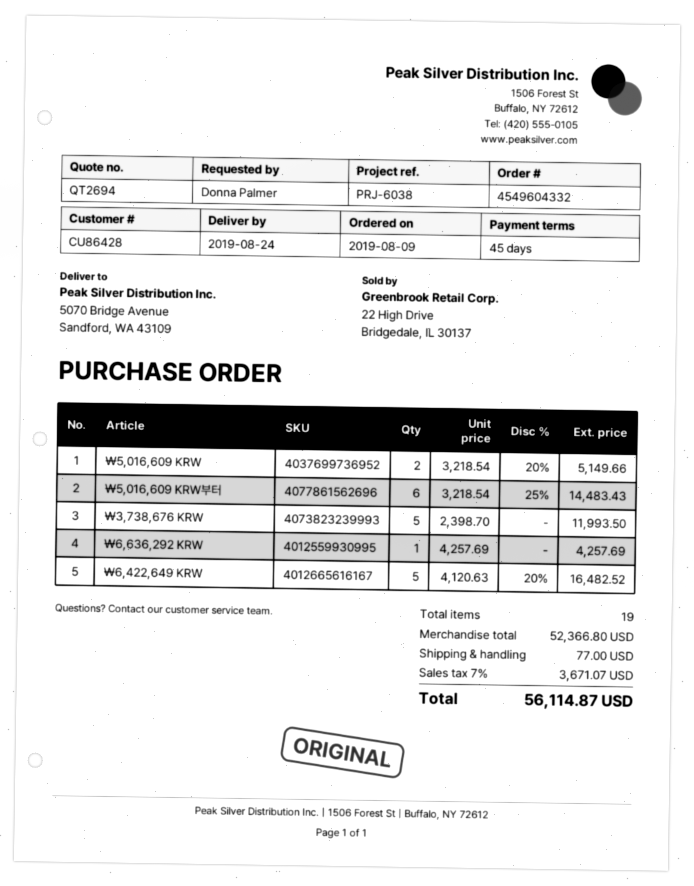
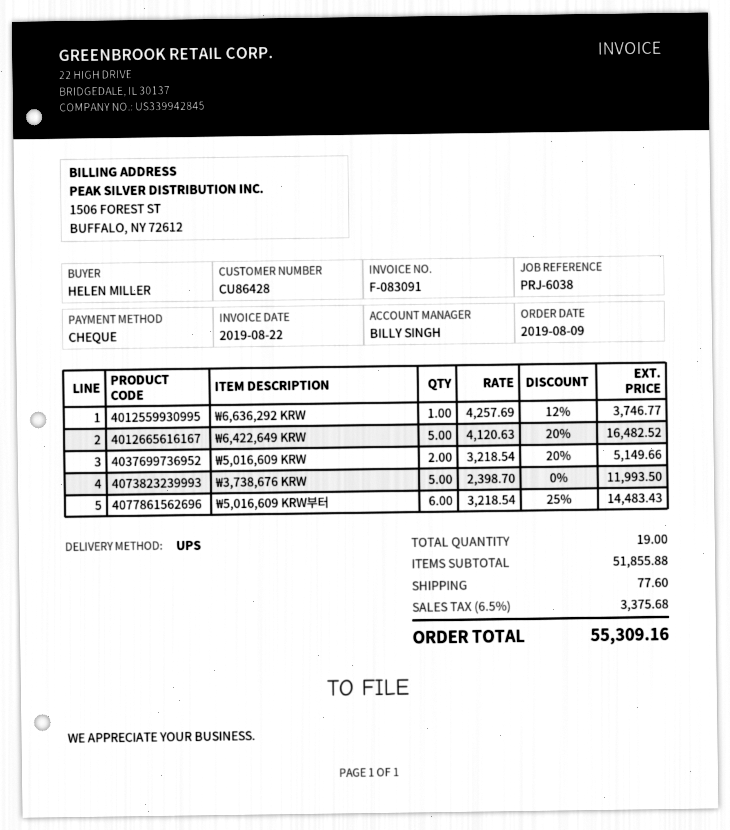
ordered by: Donna Palmer -> HELEN MILLER
₩6,636,292 KRW: 1 x 4257.69 = 4257.69 -> 1 x 4257.69 - 12% = 3746.77
subtotal: 52366.80 -> 51855.88
shipping: 77.00 -> 77.60
tax: 7% = 3671.07 -> 6.5% = 3375.68
total: 56114.87 -> 55309.16

